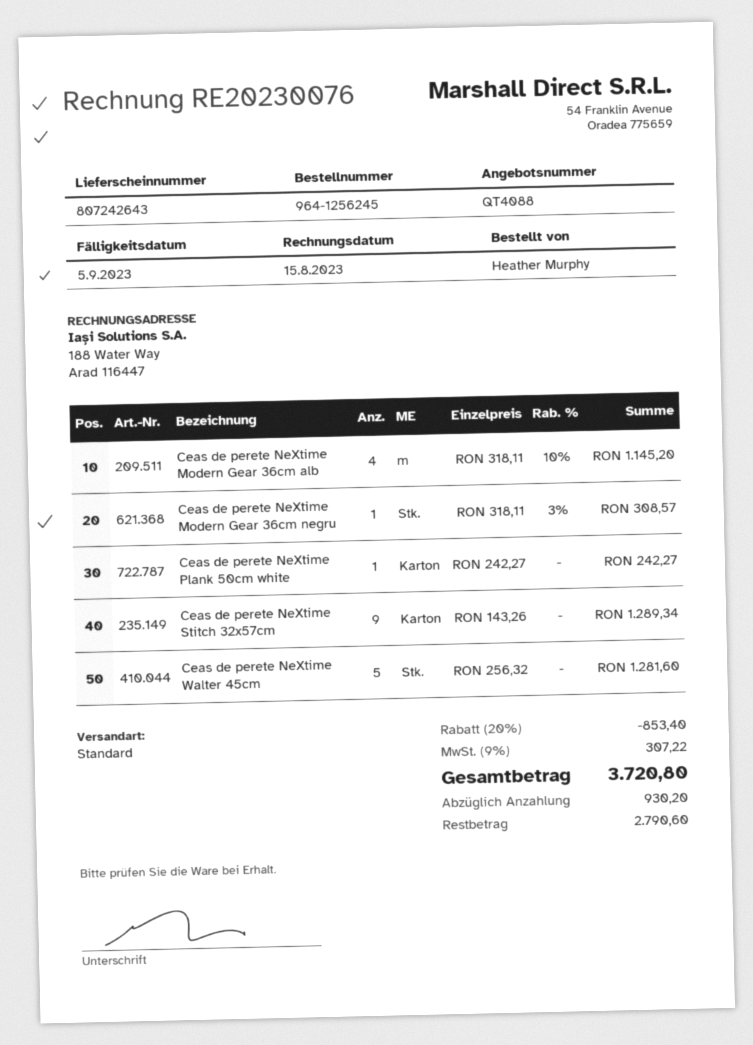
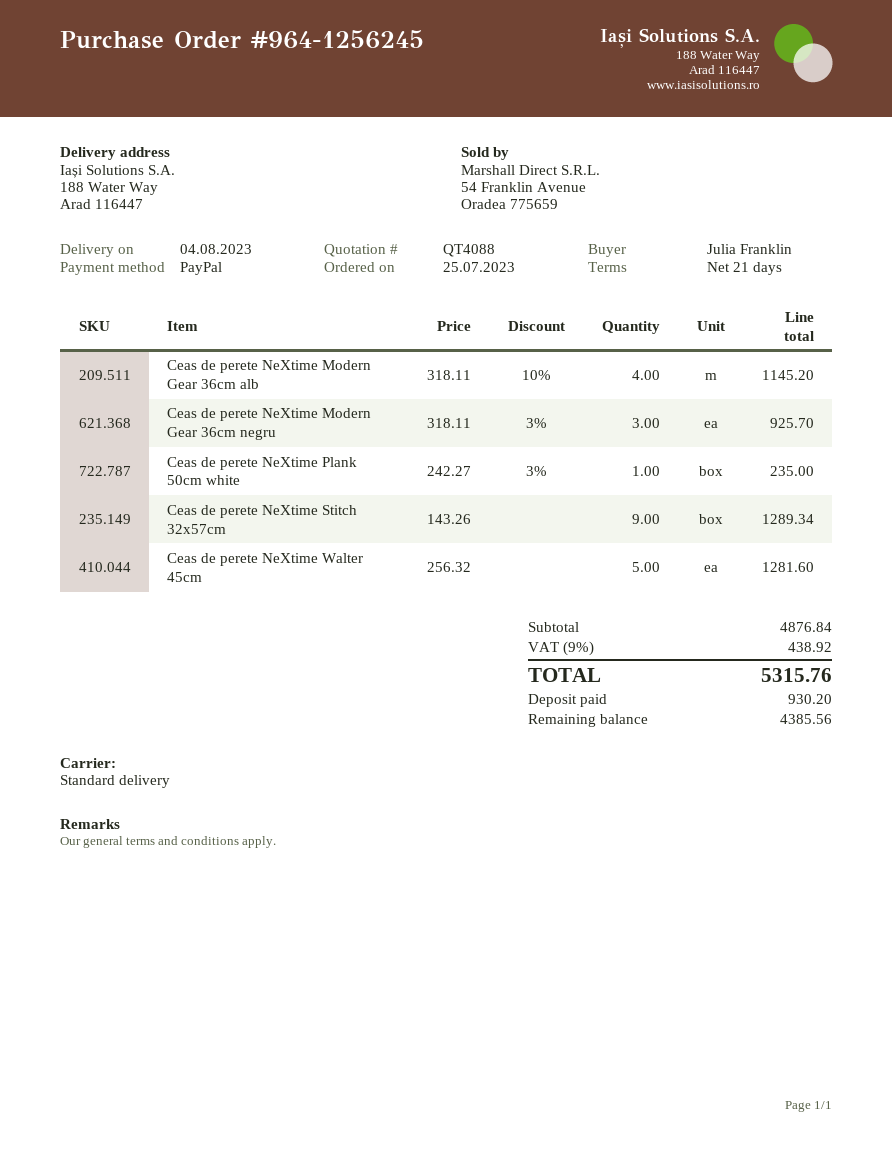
ordered by: Heather Murphy -> Julia Franklin
Ceas de perete NeXtime Modern Gear 36cm negru: 1 x 318.11 - 3% = 308.57 -> 3 x 318.11 - 3% = 925.70
Ceas de perete NeXtime Plank 50cm white: 1 x 242.27 = 242.27 -> 1 x 242.27 - 3% = 235.00
discount: 20% = 853.40 -> none
tax: 9% = 307.22 -> 9% = 438.92
total: 3720.80 -> 5315.76
balance: 2790.60 -> 4385.56

